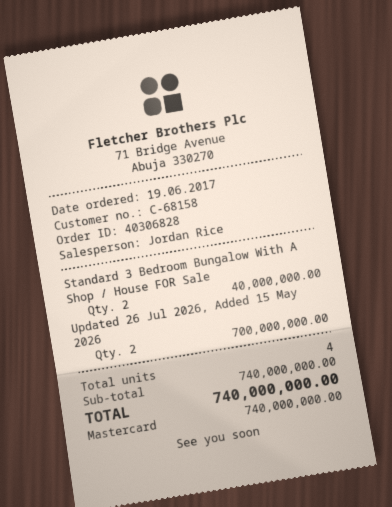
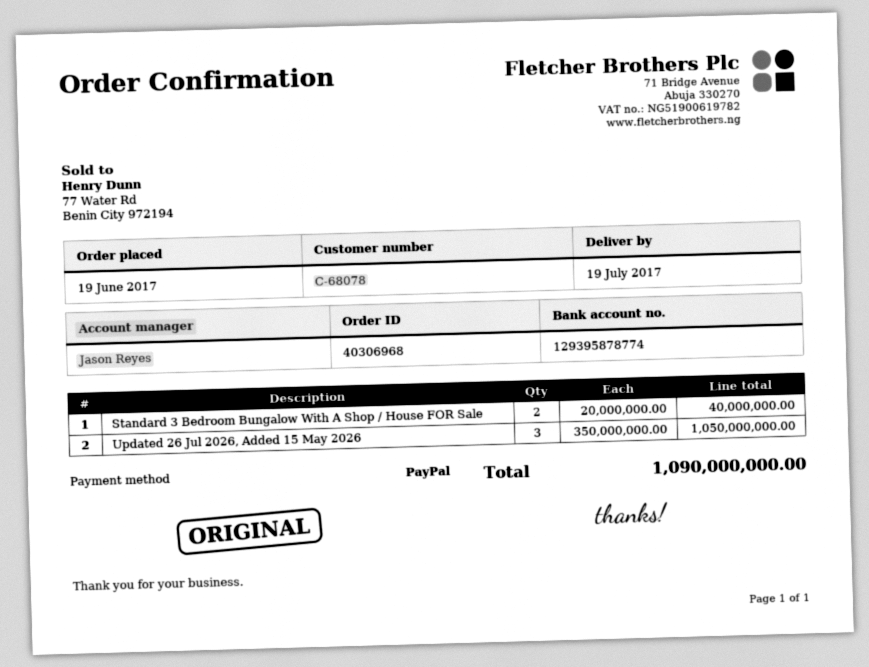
order number: 40306828 -> 40306968
customer number: C-68158 -> C-68078
sales rep: Jordan Rice -> Jason Reyes
payment method: Mastercard -> PayPal
Updated 26 Jul 2026, Added 15 May 2026: 2 for 700000000.00 -> 3 for 1050000000.00
total: 740000000.00 -> 1090000000.00

